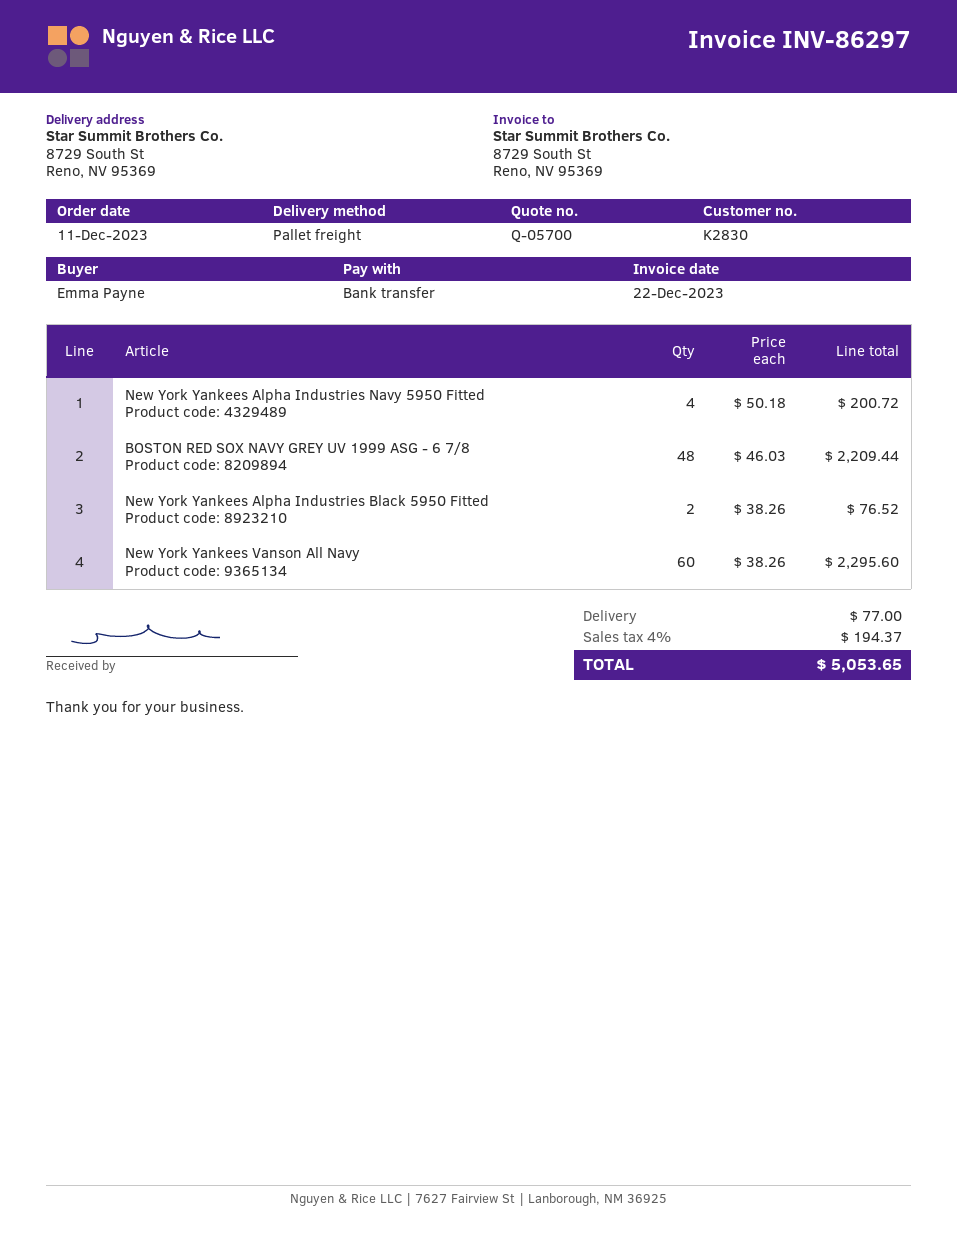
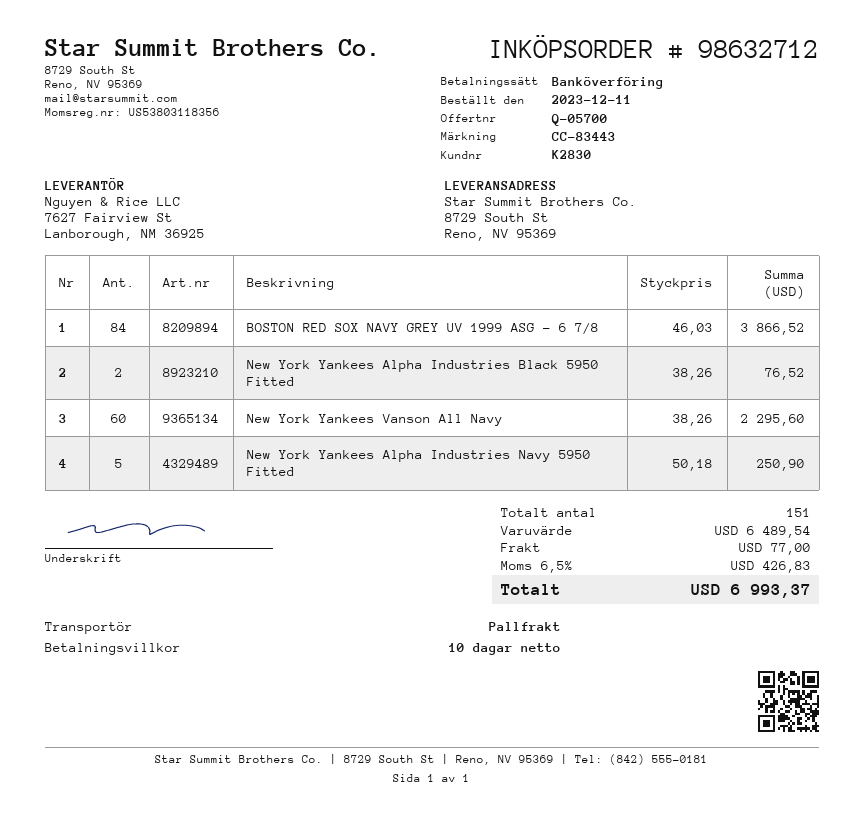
New York Yankees Alpha Industries Navy 5950 Fitted: 4 x 50.18 = 200.72 -> 5 x 50.18 = 250.90
BOSTON RED SOX NAVY GREY UV 1999 ASG - 6 7/8: 48 x 46.03 = 2209.44 -> 84 x 46.03 = 3866.52
tax: 4% = 194.37 -> 6.5% = 426.83
total: 5053.65 -> 6993.37

